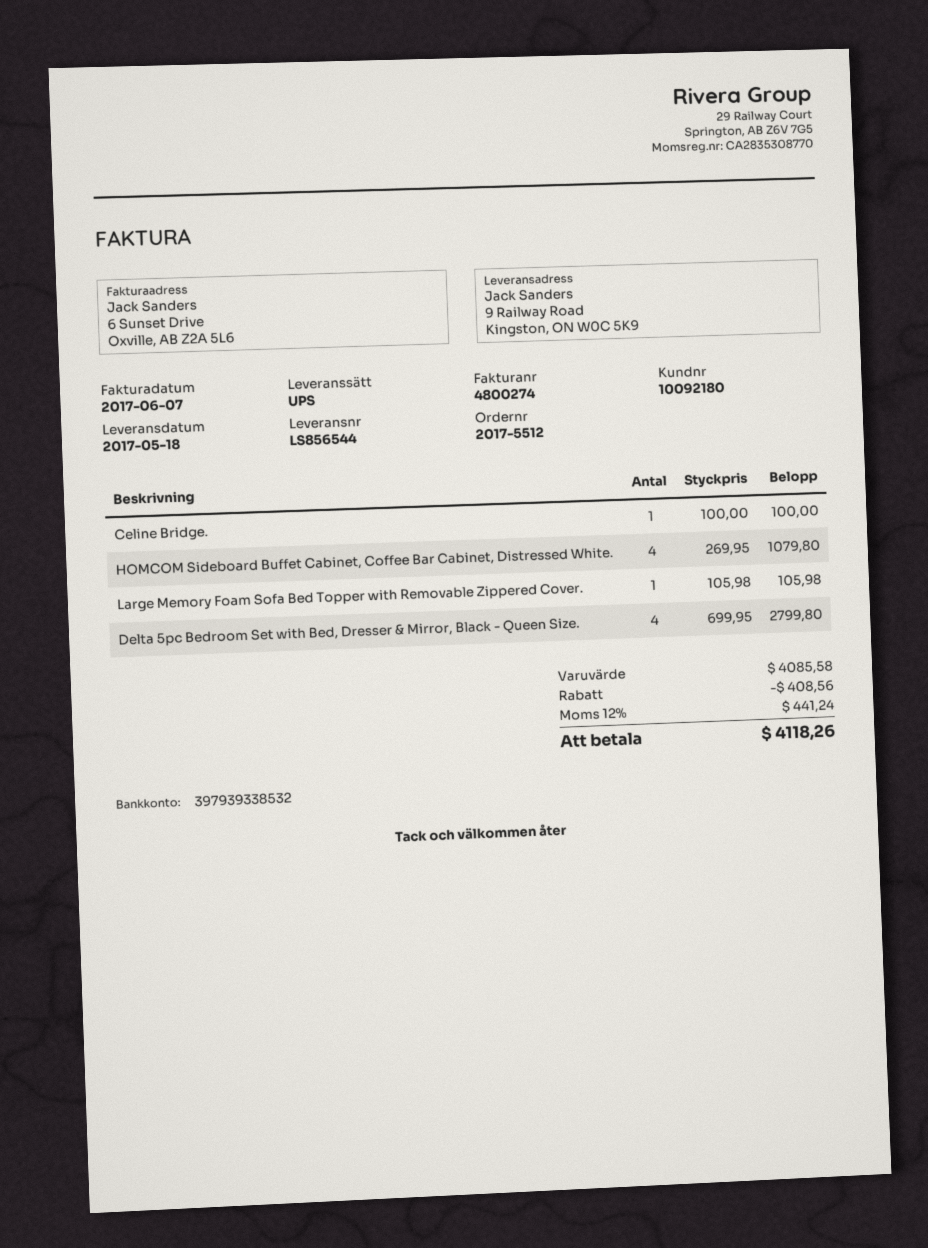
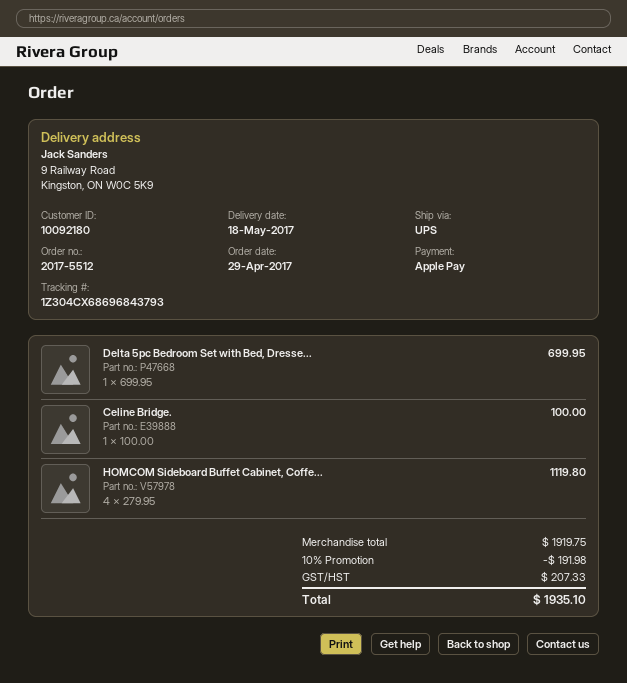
HOMCOM Sideboard Buffet Cabinet, Coffee Bar Cabinet, Distressed White.: 4 x 269.95 = 1079.80 -> 4 x 279.95 = 1119.80
Large Memory Foam Sofa Bed Topper with Removable Zippered Cover.: 1 x 105.98 = 105.98 -> none
Delta 5pc Bedroom Set with Bed, Dresser & Mirror, Black - Queen Size.: 4 x 699.95 = 2799.80 -> 1 x 699.95 = 699.95
subtotal: 4085.58 -> 1919.75
discount: 408.56 -> 191.98
tax: 441.24 -> 207.33
total: 4118.26 -> 1935.10

